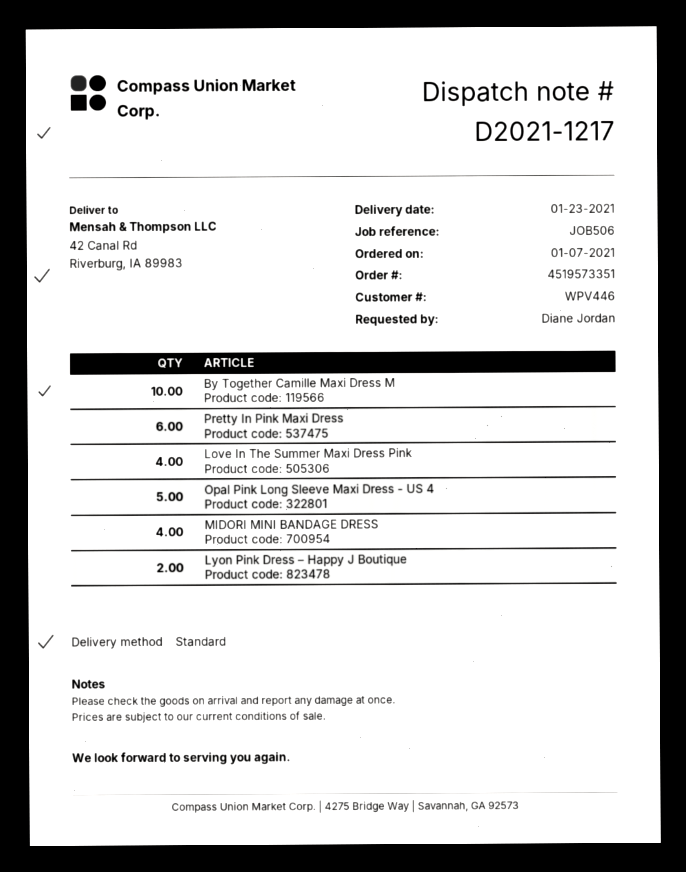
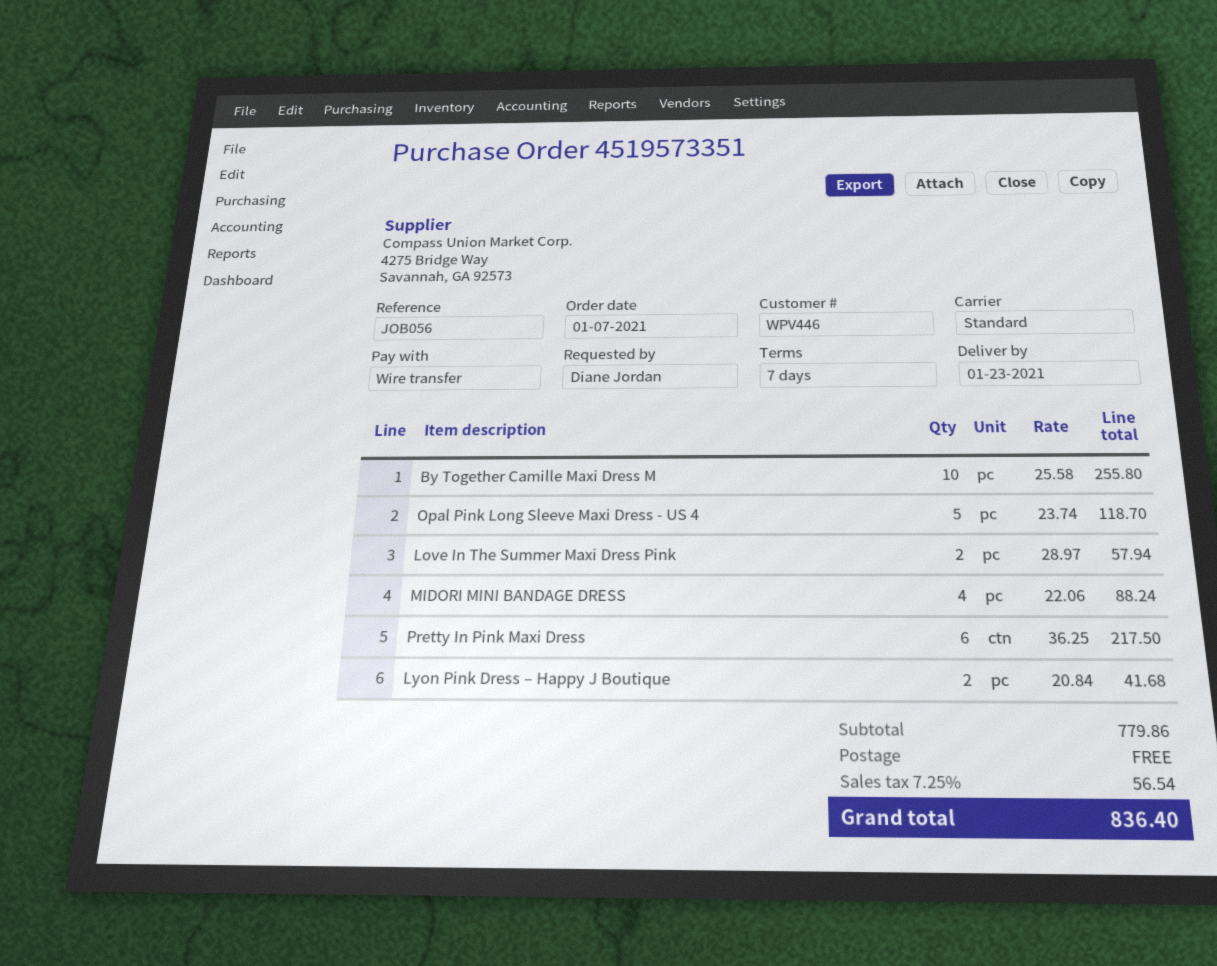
reference: JOB506 -> JOB056
Love In The Summer Maxi Dress Pink: 4 -> 2

